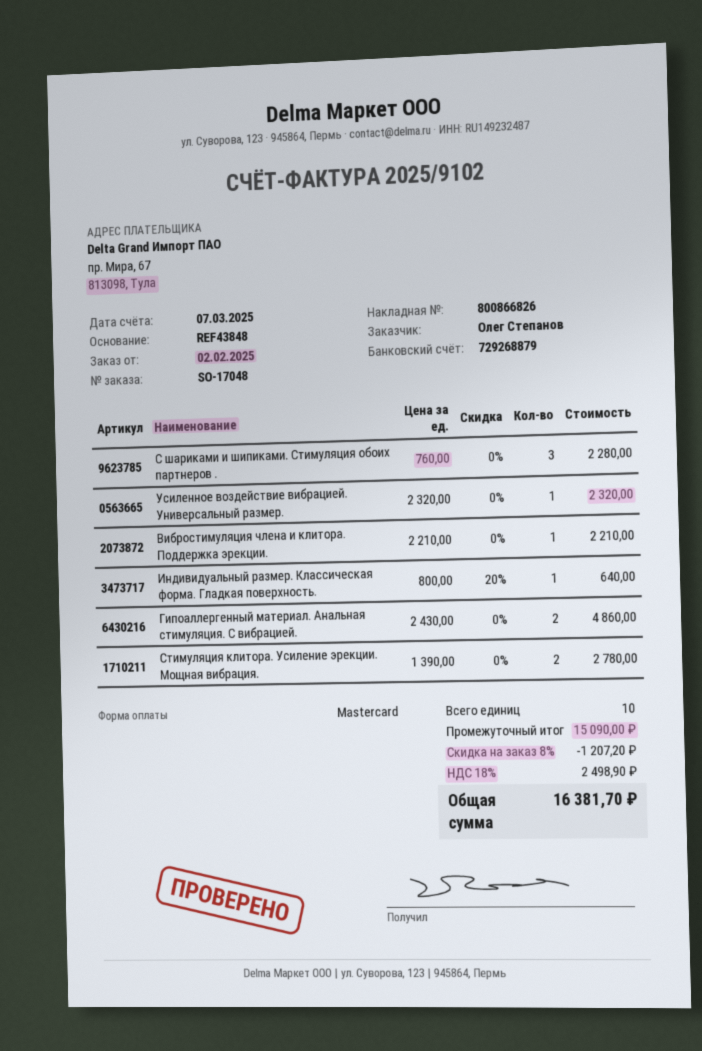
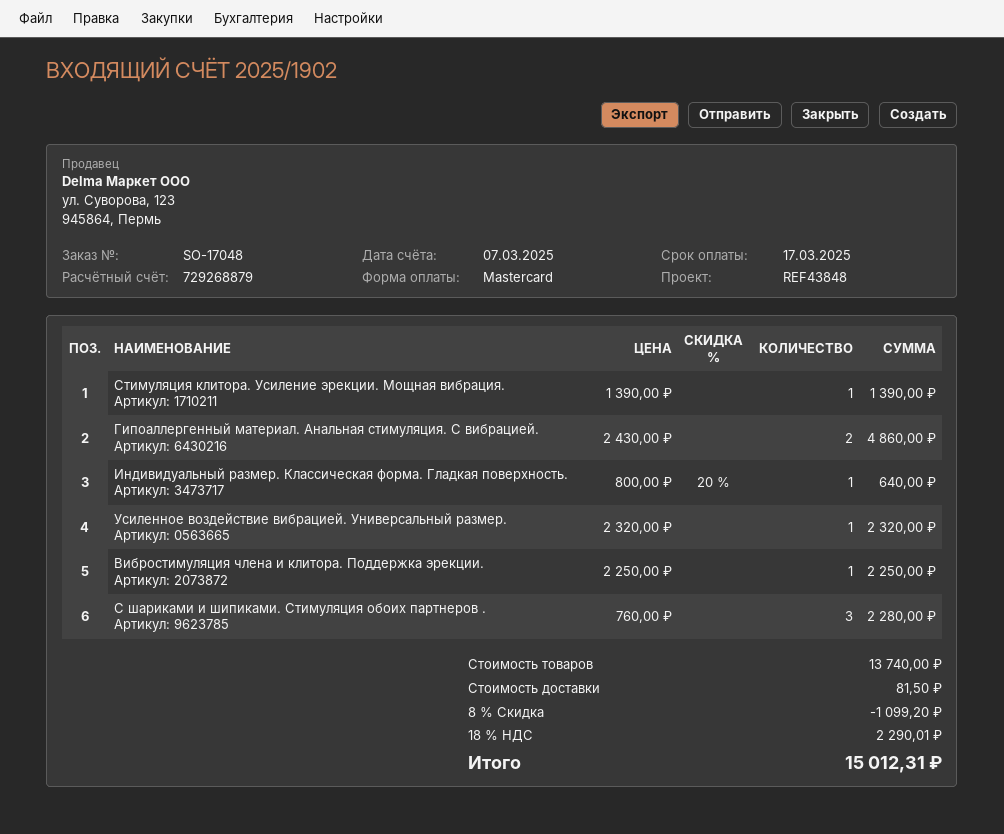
invoice number: 2025/9102 -> 2025/1902
Вибростимуляция члена и клитора. Поддержка эрекции.: 1 x 2210.00 = 2210.00 -> 1 x 2250.00 = 2250.00
Стимуляция клитора. Усиление эрекции. Мощная вибрация.: 2 x 1390.00 = 2780.00 -> 1 x 1390.00 = 1390.00
subtotal: 15090.00 -> 13740.00
discount: 8% = 1207.20 -> 8% = 1099.20
shipping: none -> 81.50
tax: 18% = 2498.90 -> 18% = 2290.01
total: 16381.70 -> 15012.31

